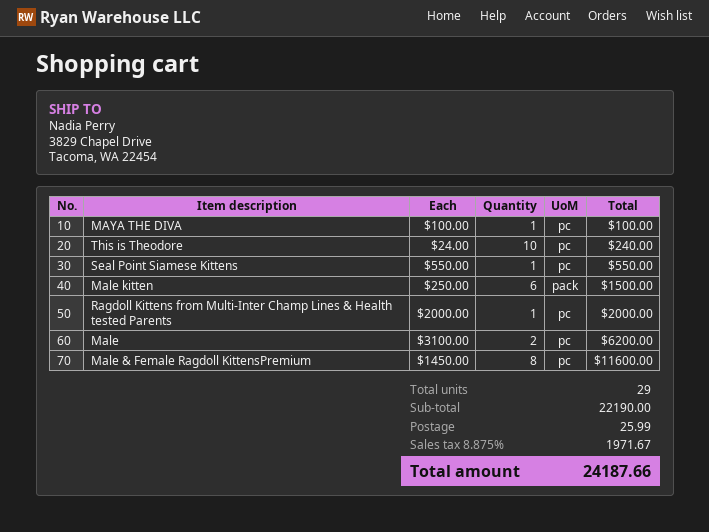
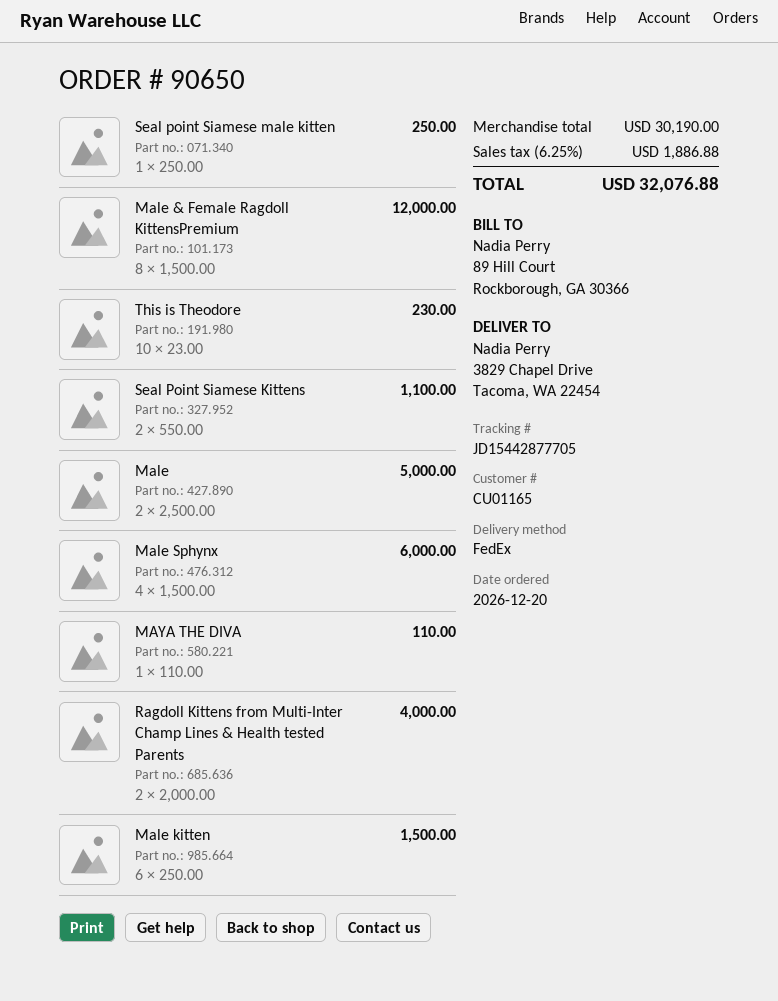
MAYA THE DIVA: 1 x 100.00 = 100.00 -> 1 x 110.00 = 110.00
This is Theodore: 10 x 24.00 = 240.00 -> 10 x 23.00 = 230.00
Seal Point Siamese Kittens: 1 x 550.00 = 550.00 -> 2 x 550.00 = 1100.00
Ragdoll Kittens from Multi-Inter Champ Lines & Health tested Parents: 1 x 2000.00 = 2000.00 -> 2 x 2000.00 = 4000.00
Male: 2 x 3100.00 = 6200.00 -> 2 x 2500.00 = 5000.00
Male & Female Ragdoll KittensPremium: 8 x 1450.00 = 11600.00 -> 8 x 1500.00 = 12000.00
Seal point Siamese male kitten: none -> 1 x 250.00 = 250.00
Male Sphynx: none -> 4 x 1500.00 = 6000.00
subtotal: 22190.00 -> 30190.00
shipping: 25.99 -> none
tax: 8.875% = 1971.67 -> 6.25% = 1886.88
total: 24187.66 -> 32076.88

